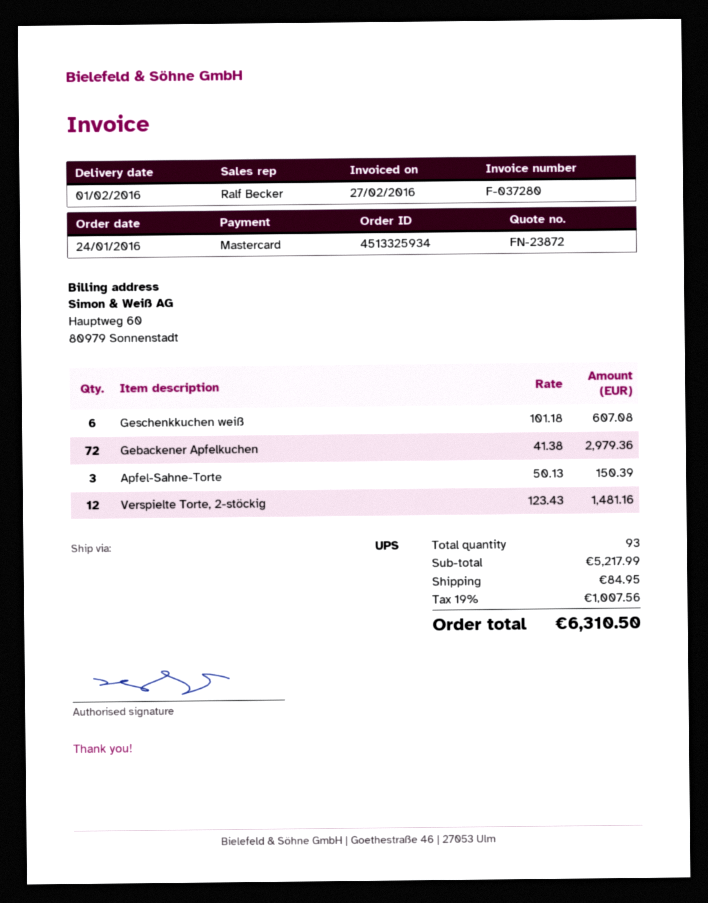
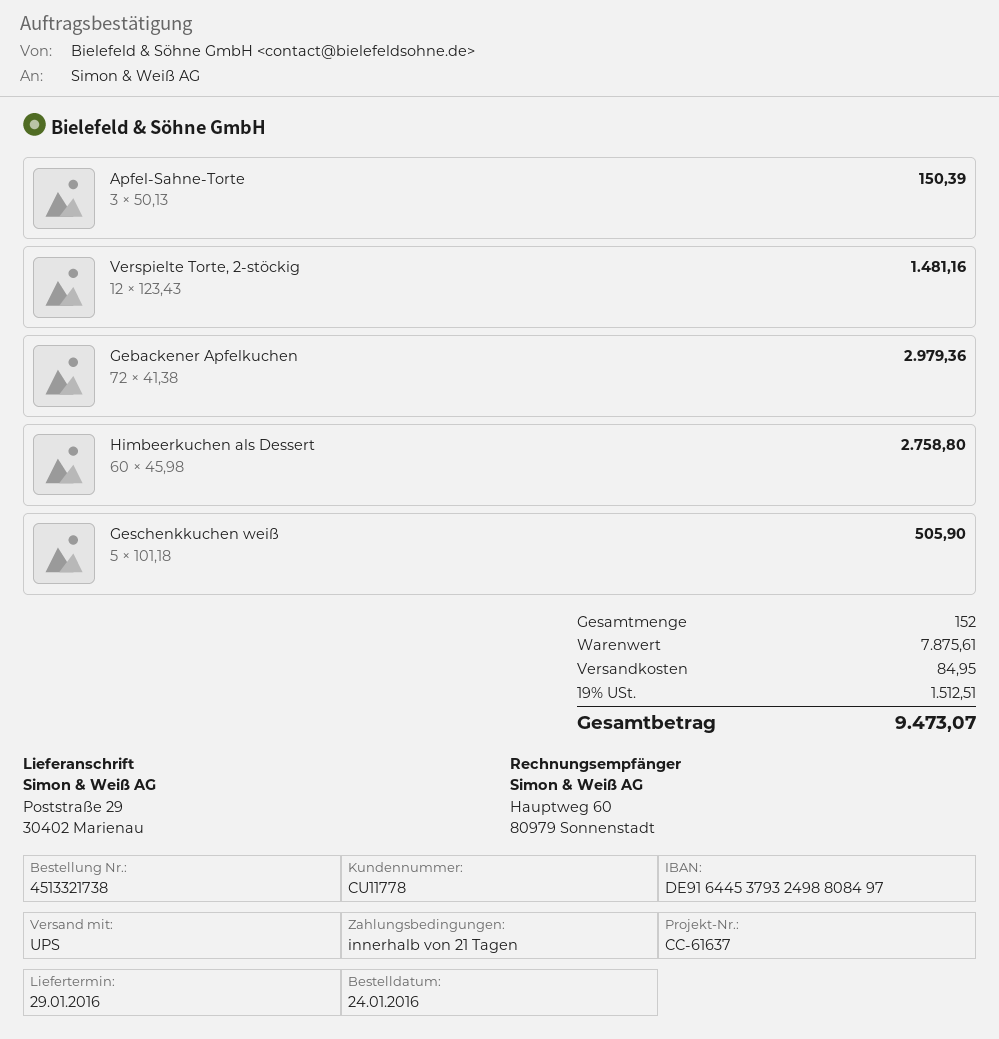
order number: 4513325934 -> 4513321738
delivery date: 2016-02-01 -> 2016-01-29
Geschenkkuchen weiß: 6 x 101.18 = 607.08 -> 5 x 101.18 = 505.90
Himbeerkuchen als Dessert: none -> 60 x 45.98 = 2758.80
total quantity: 93 -> 152
subtotal: 5217.99 -> 7875.61
tax: 19% = 1007.56 -> 19% = 1512.51
total: 6310.50 -> 9473.07

